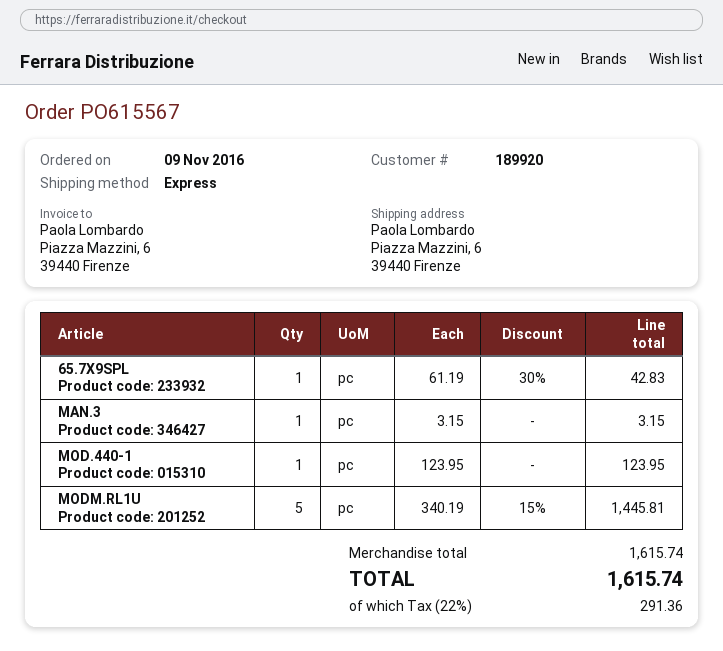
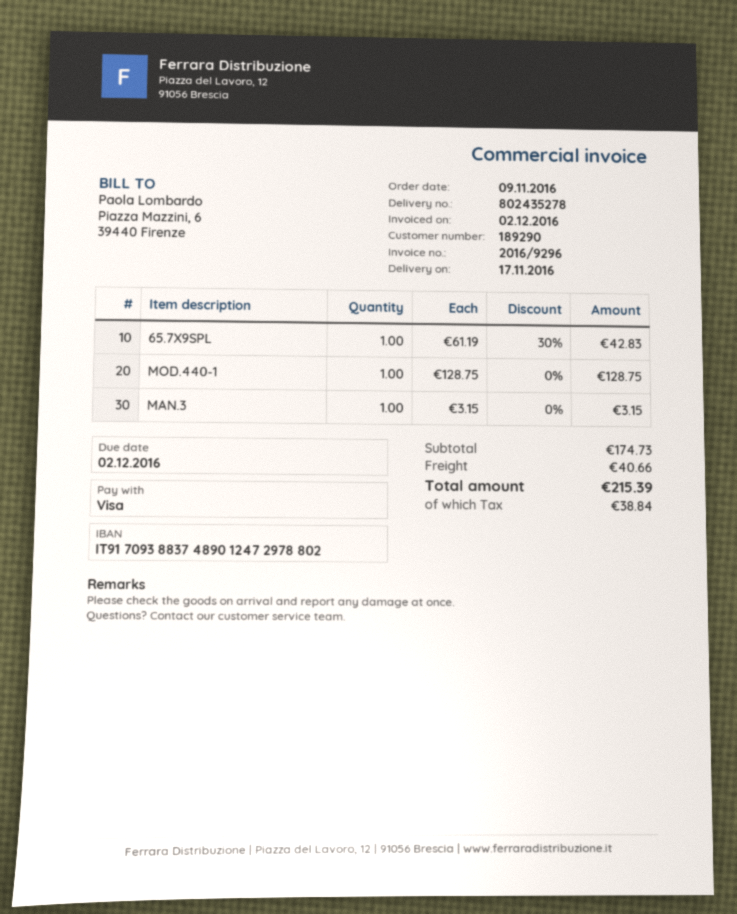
customer number: 189920 -> 189290
MOD.440-1: 1 x 123.95 = 123.95 -> 1 x 128.75 = 128.75
MODM.RL1U: 5 x 340.19 - 15% = 1445.81 -> none
subtotal: 1615.74 -> 174.73
shipping: none -> 40.66
tax: 291.36 -> 38.84
total: 1615.74 -> 215.39

